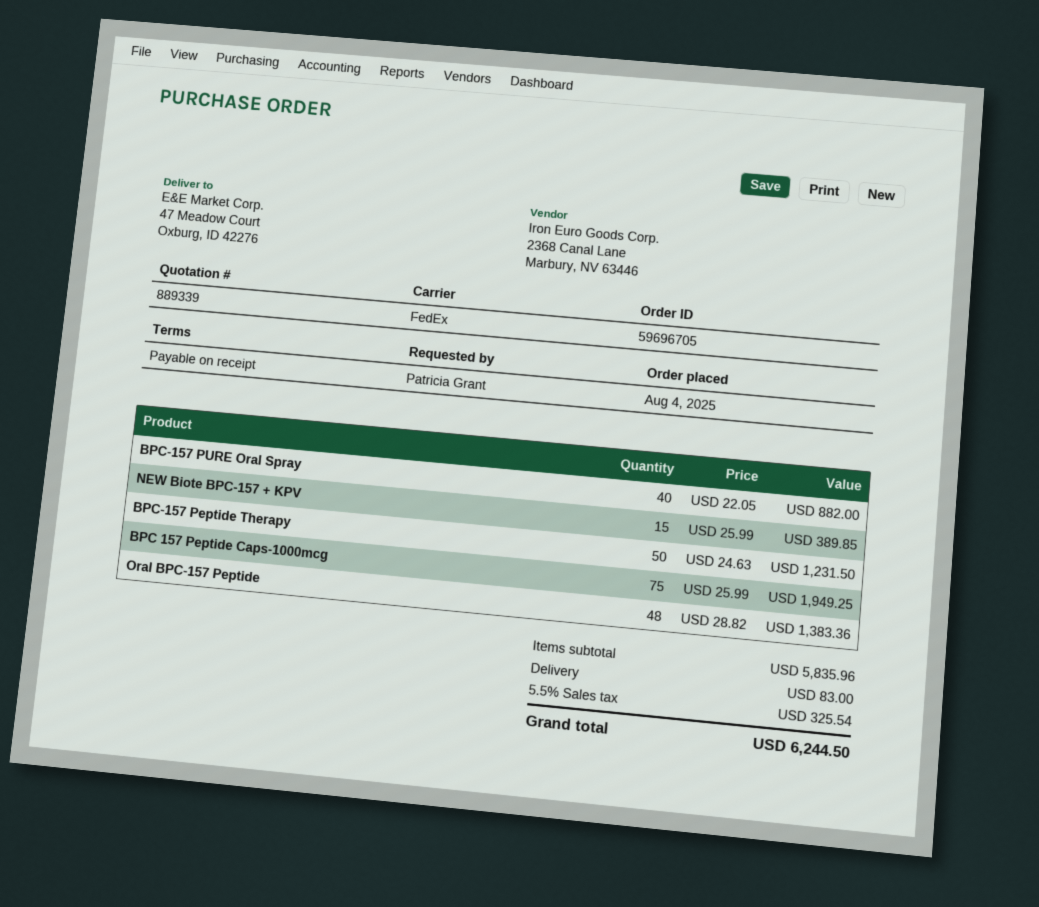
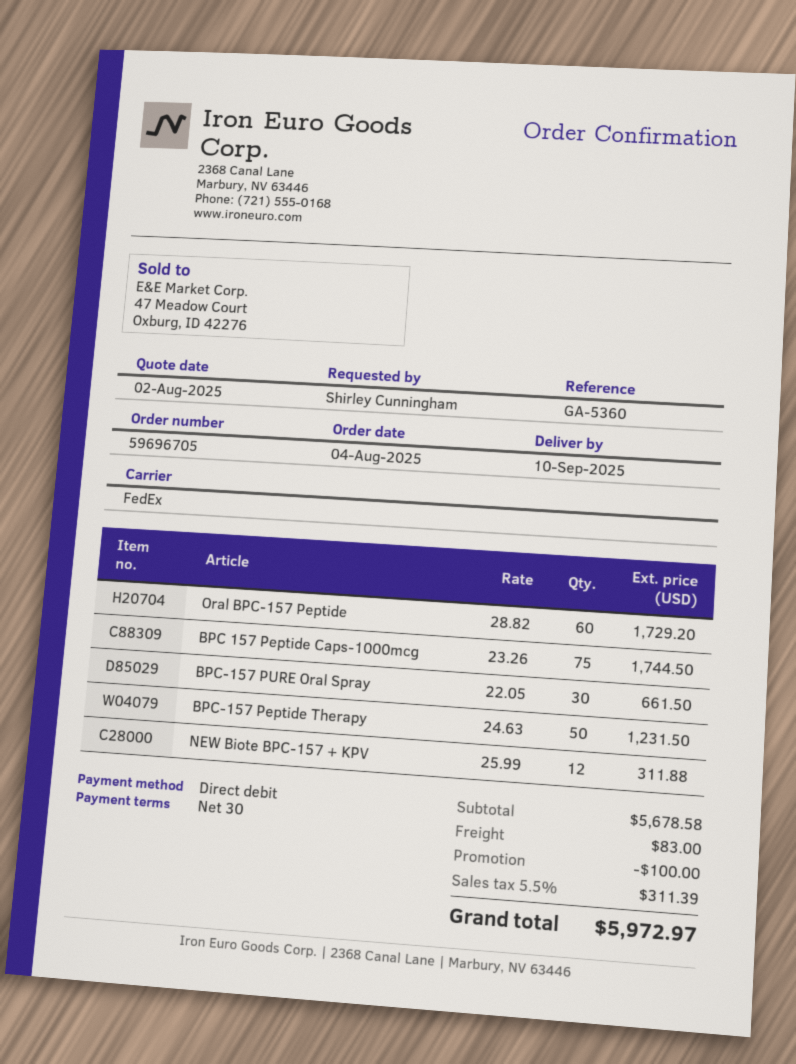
payment terms: on receipt -> 30 days
ordered by: Patricia Grant -> Shirley Cunningham
BPC-157 PURE Oral Spray: 40 x 22.05 = 882.00 -> 30 x 22.05 = 661.50
NEW Biote BPC-157 + KPV: 15 x 25.99 = 389.85 -> 12 x 25.99 = 311.88
BPC 157 Peptide Caps-1000mcg: 75 x 25.99 = 1949.25 -> 75 x 23.26 = 1744.50
Oral BPC-157 Peptide: 48 x 28.82 = 1383.36 -> 60 x 28.82 = 1729.20
subtotal: 5835.96 -> 5678.58
discount: none -> 100.00
tax: 5.5% = 325.54 -> 5.5% = 311.39
total: 6244.50 -> 5972.97

